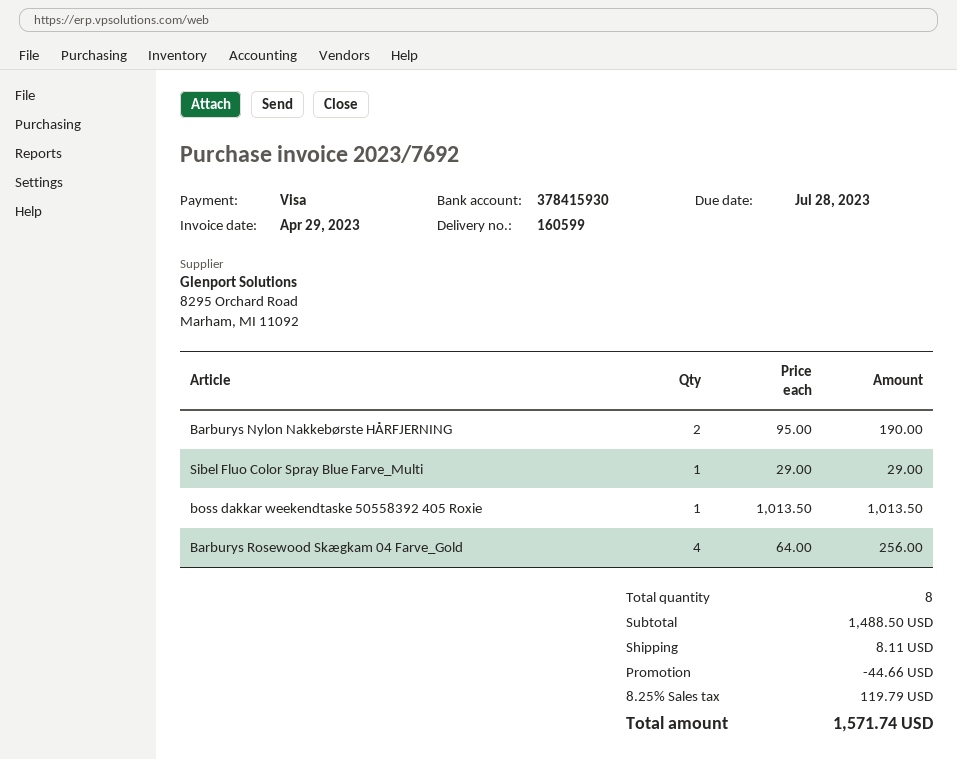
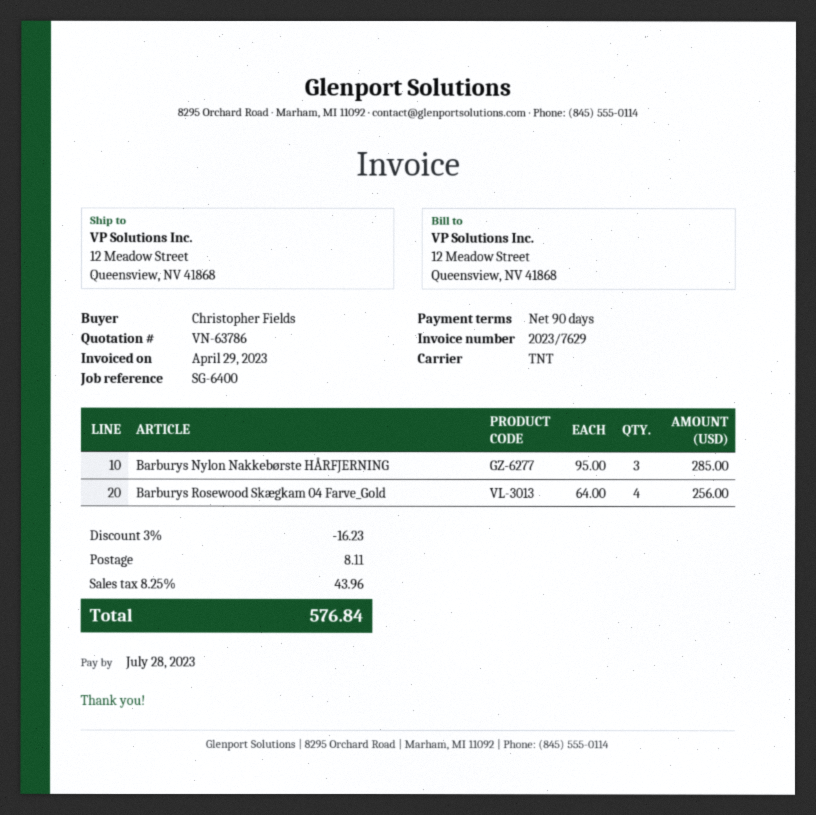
invoice number: 2023/7692 -> 2023/7629
Barburys Nylon Nakkebørste HÅRFJERNING: 2 x 95.00 = 190.00 -> 3 x 95.00 = 285.00
Sibel Fluo Color Spray Blue Farve_Multi: 1 x 29.00 = 29.00 -> none
boss dakkar weekendtaske 50558392 405 Roxie: 1 x 1013.50 = 1013.50 -> none
discount: 44.66 -> 16.23
tax: 8.25% = 119.79 -> 8.25% = 43.96
total: 1571.74 -> 576.84

